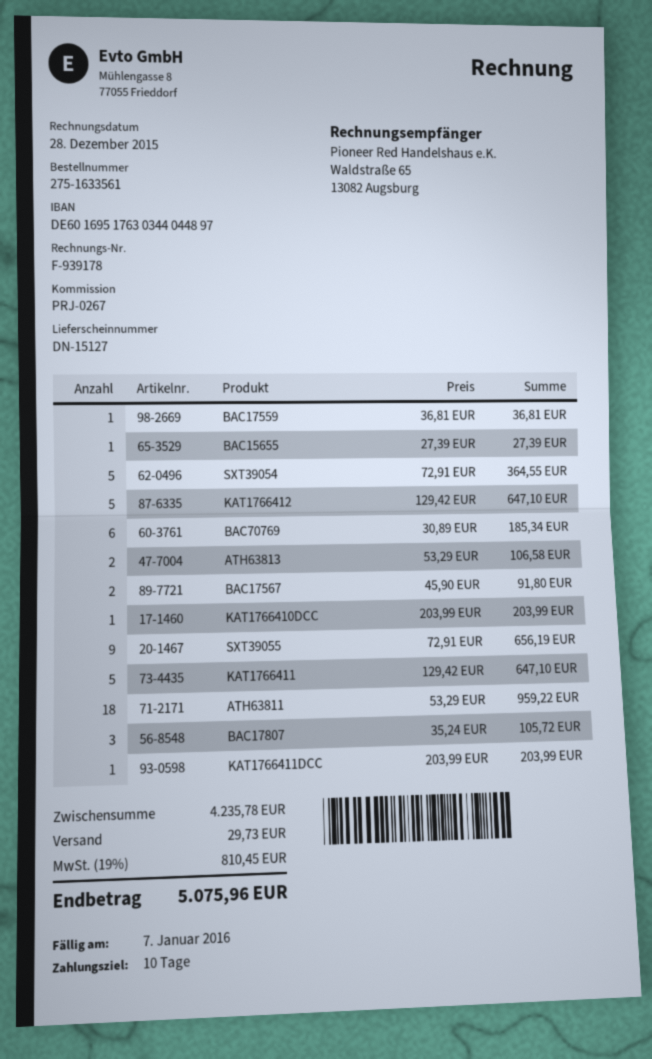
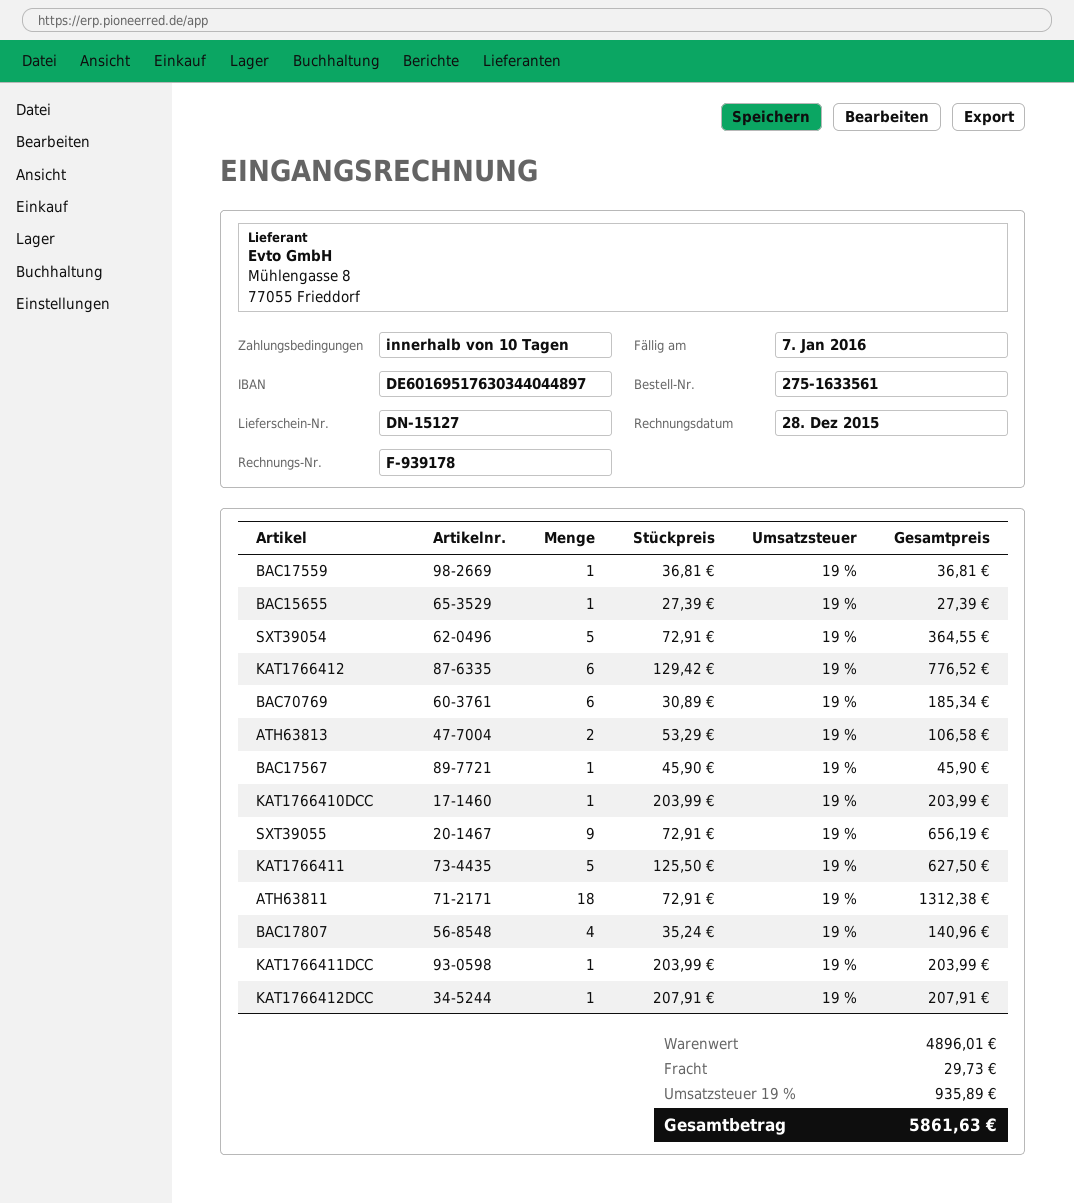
KAT1766412: 5 x 129.42 = 647.10 -> 6 x 129.42 = 776.52
BAC17567: 2 x 45.90 = 91.80 -> 1 x 45.90 = 45.90
KAT1766411: 5 x 129.42 = 647.10 -> 5 x 125.50 = 627.50
ATH63811: 18 x 53.29 = 959.22 -> 18 x 72.91 = 1312.38
BAC17807: 3 x 35.24 = 105.72 -> 4 x 35.24 = 140.96
KAT1766412DCC: none -> 1 x 207.91 = 207.91
subtotal: 4235.78 -> 4896.01
tax: 19% = 810.45 -> 19% = 935.89
total: 5075.96 -> 5861.63

